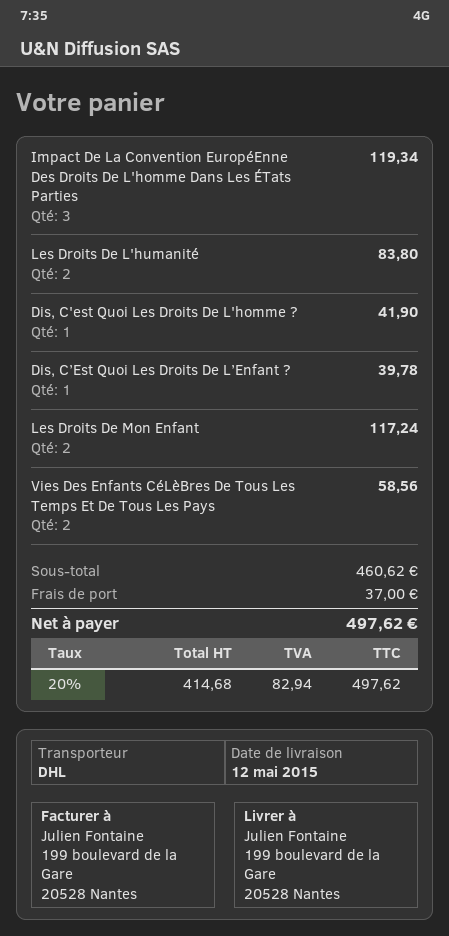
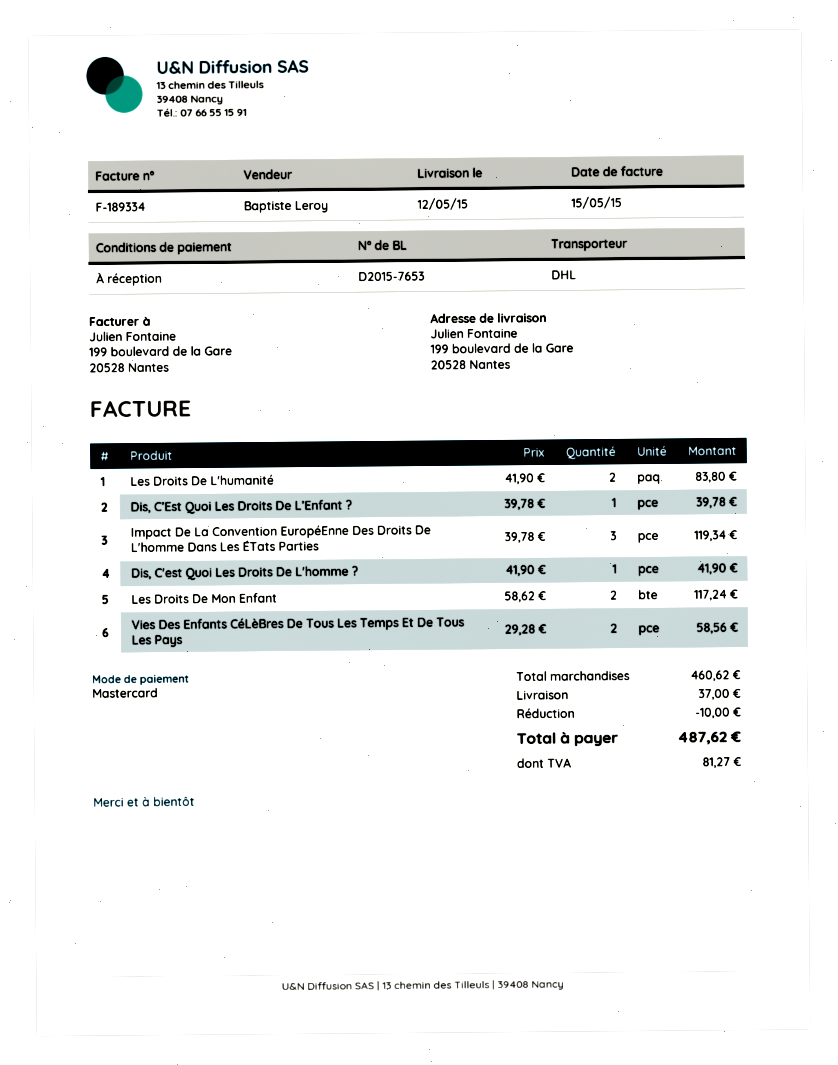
discount: none -> 10.00
tax: 82.94 -> 81.27
total: 497.62 -> 487.62

